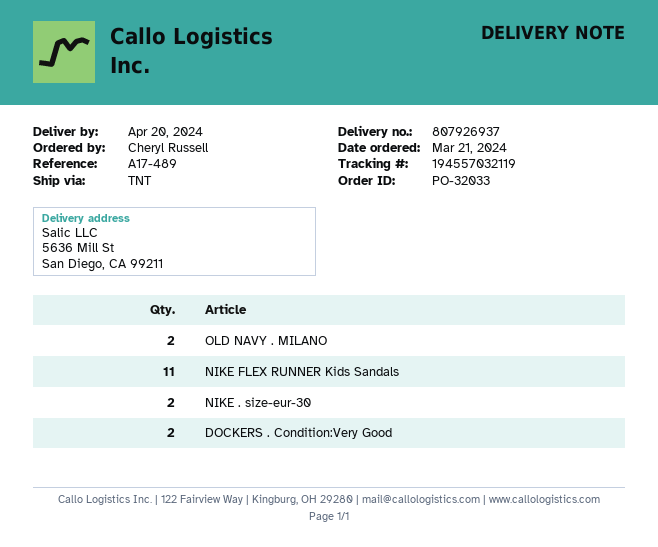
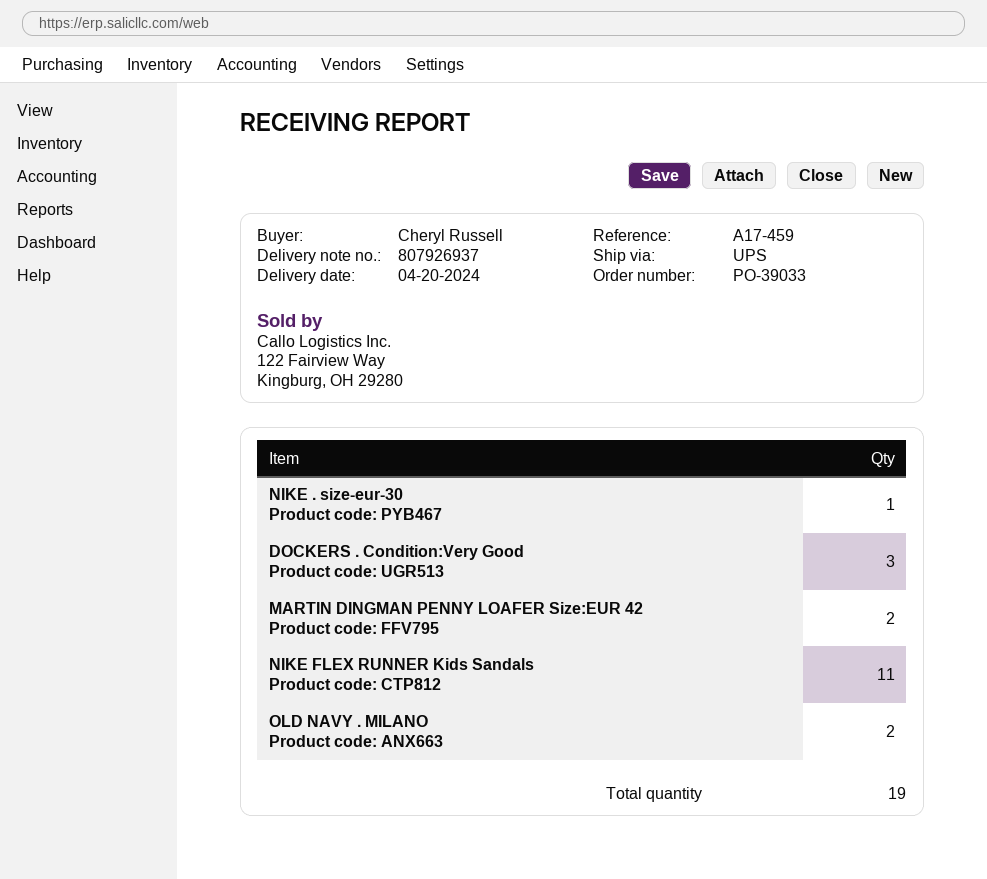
order number: PO-32033 -> PO-39033
reference: A17-489 -> A17-459
shipping method: TNT -> UPS
NIKE . size-eur-30: 2 -> 1
DOCKERS . Condition:Very Good: 2 -> 3
MARTIN DINGMAN PENNY LOAFER Size:EUR 42: none -> 2

